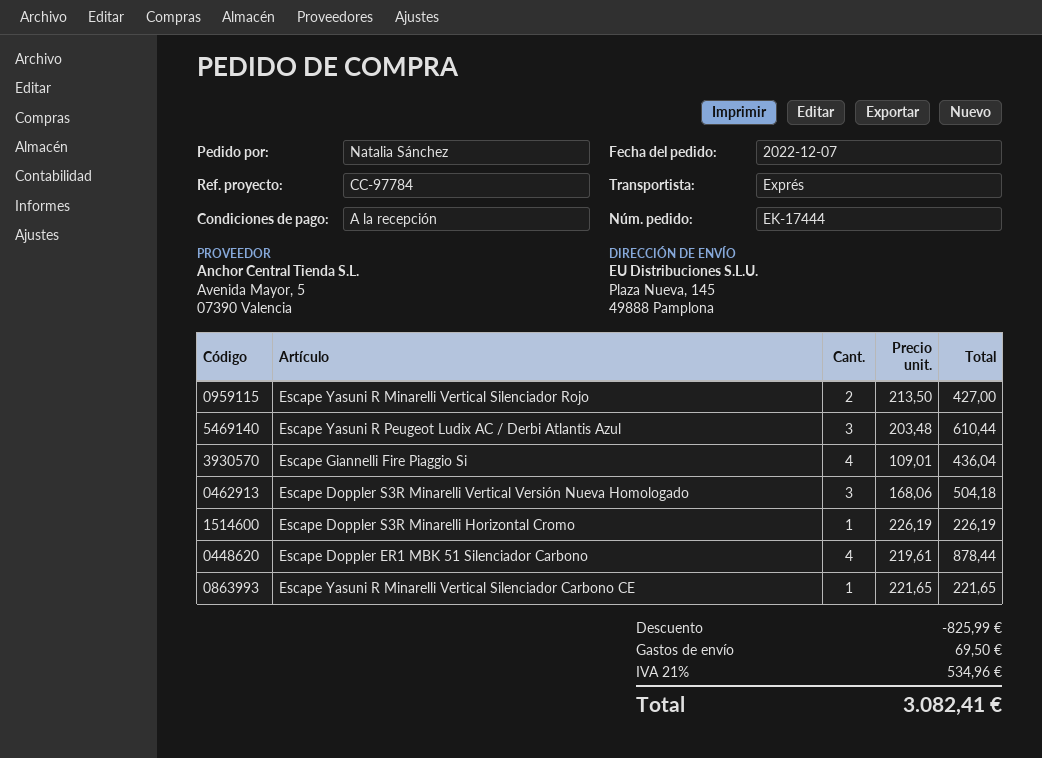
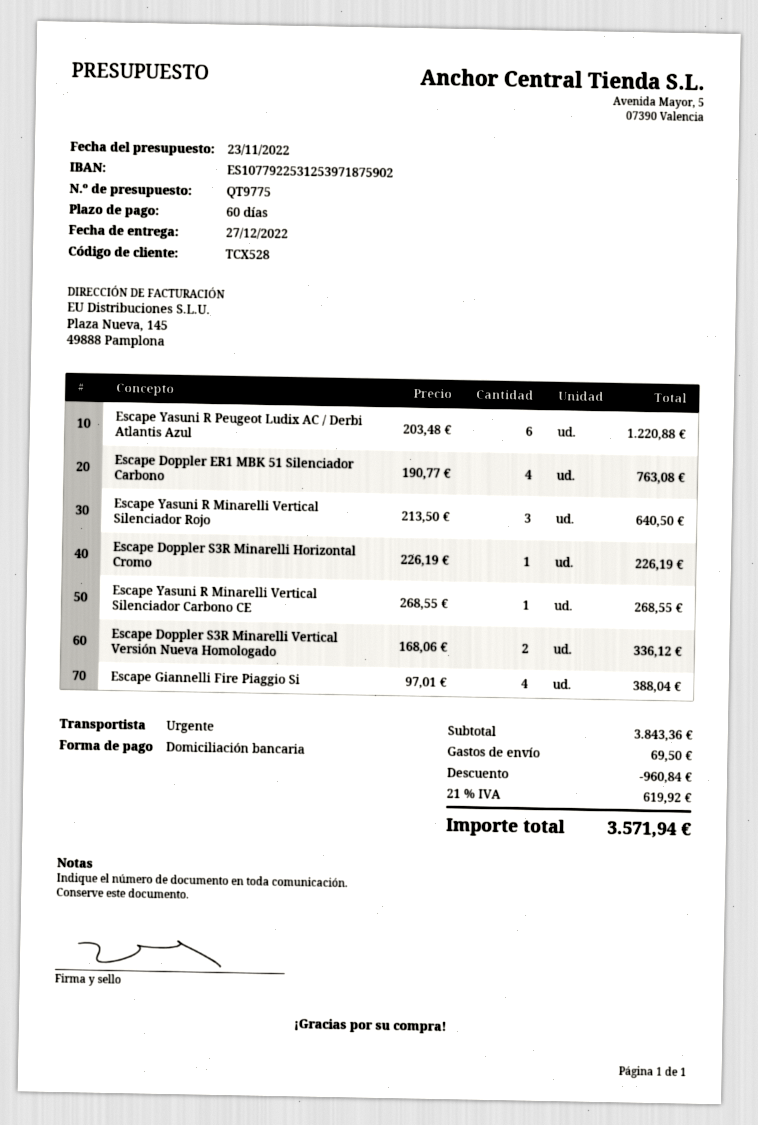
payment terms: on receipt -> 60 days
Escape Yasuni R Minarelli Vertical Silenciador Rojo: 2 x 213.50 = 427.00 -> 3 x 213.50 = 640.50
Escape Yasuni R Peugeot Ludix AC / Derbi Atlantis Azul: 3 x 203.48 = 610.44 -> 6 x 203.48 = 1220.88
Escape Giannelli Fire Piaggio Si: 4 x 109.01 = 436.04 -> 4 x 97.01 = 388.04
Escape Doppler S3R Minarelli Vertical Versión Nueva Homologado: 3 x 168.06 = 504.18 -> 2 x 168.06 = 336.12
Escape Doppler ER1 MBK 51 Silenciador Carbono: 4 x 219.61 = 878.44 -> 4 x 190.77 = 763.08
Escape Yasuni R Minarelli Vertical Silenciador Carbono CE: 1 x 221.65 = 221.65 -> 1 x 268.55 = 268.55
discount: 825.99 -> 960.84
tax: 21% = 534.96 -> 21% = 619.92
total: 3082.41 -> 3571.94

